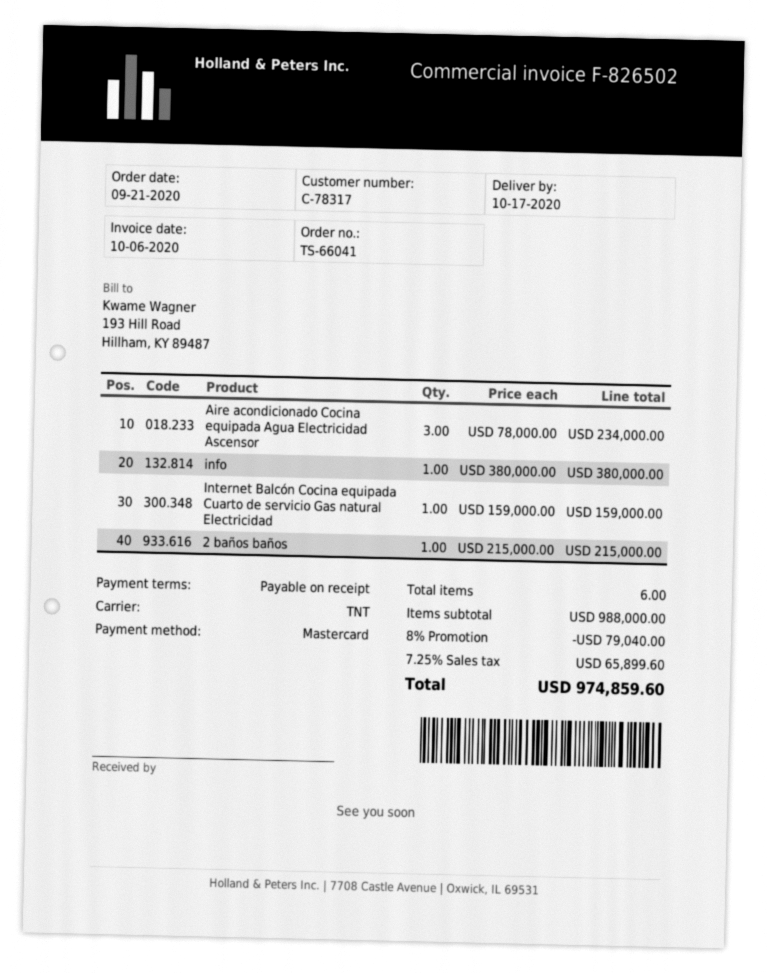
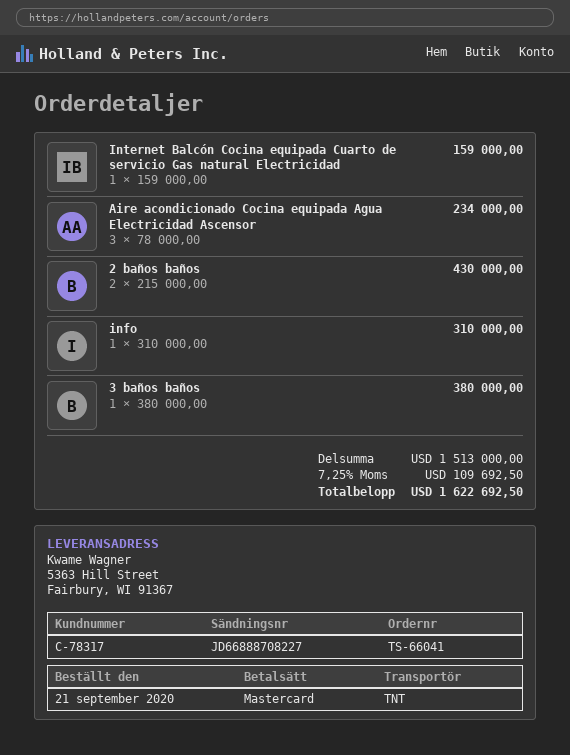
info: 1 x 380000.00 = 380000.00 -> 1 x 310000.00 = 310000.00
2 baños baños: 1 x 215000.00 = 215000.00 -> 2 x 215000.00 = 430000.00
3 baños baños: none -> 1 x 380000.00 = 380000.00
subtotal: 988000.00 -> 1513000.00
discount: 8% = 79040.00 -> none
tax: 7.25% = 65899.60 -> 7.25% = 109692.50
total: 974859.60 -> 1622692.50

